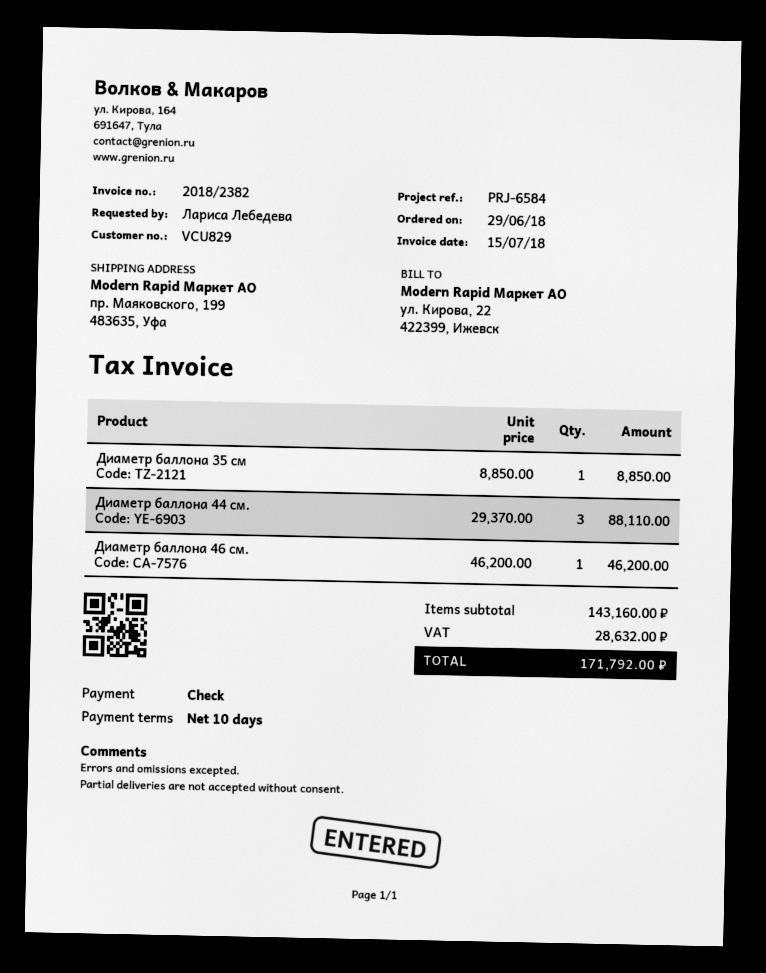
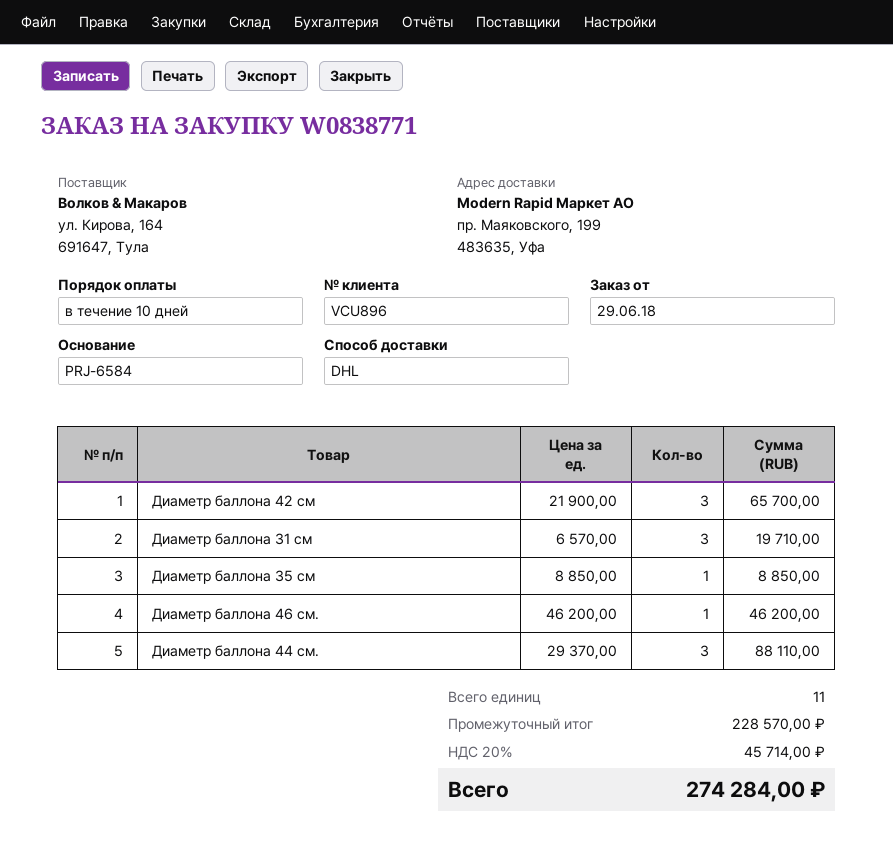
customer number: VCU829 -> VCU896
Диаметр баллона 42 см: none -> 3 x 21900.00 = 65700.00
Диаметр баллона 31 см: none -> 3 x 6570.00 = 19710.00
subtotal: 143160.00 -> 228570.00
tax: 28632.00 -> 45714.00
total: 171792.00 -> 274284.00

